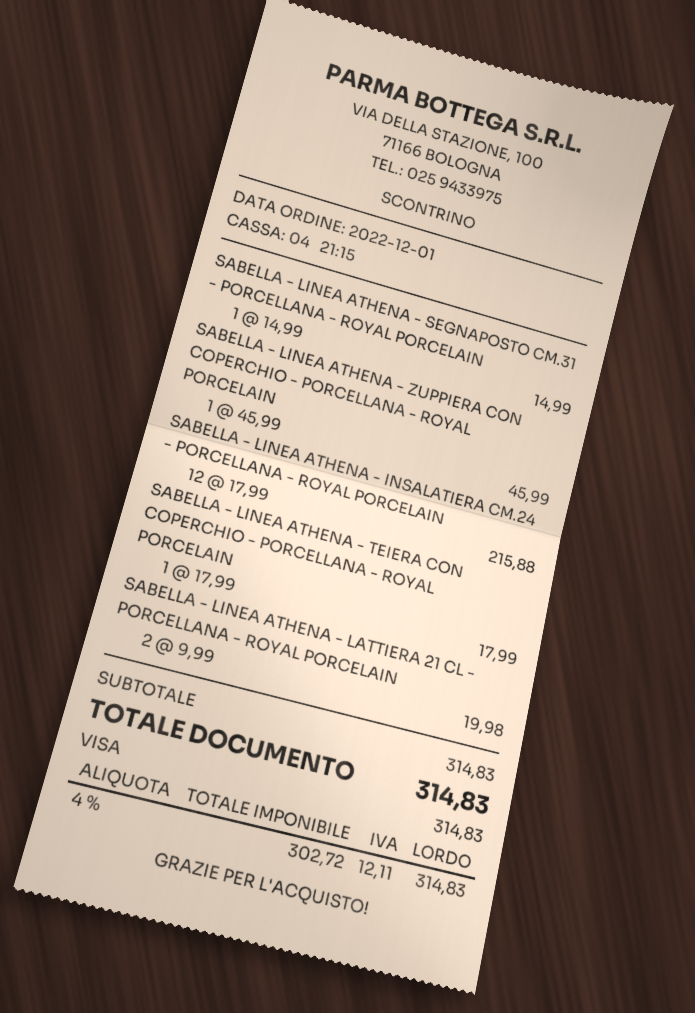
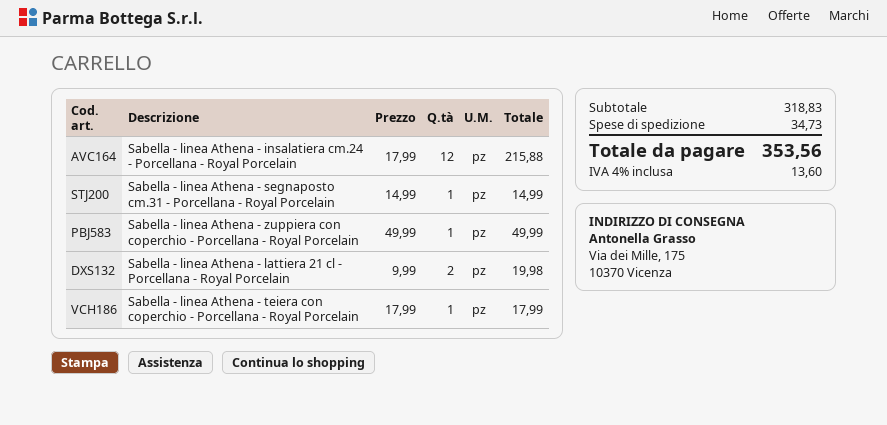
SABELLA - LINEA ATHENA - ZUPPIERA CON COPERCHIO - PORCELLANA - ROYAL PORCELAIN: 1 x 45.99 = 45.99 -> 1 x 49.99 = 49.99
subtotal: 314.83 -> 318.83
shipping: none -> 34.73
tax: 4% = 12.11 -> 4% = 13.60
total: 314.83 -> 353.56

